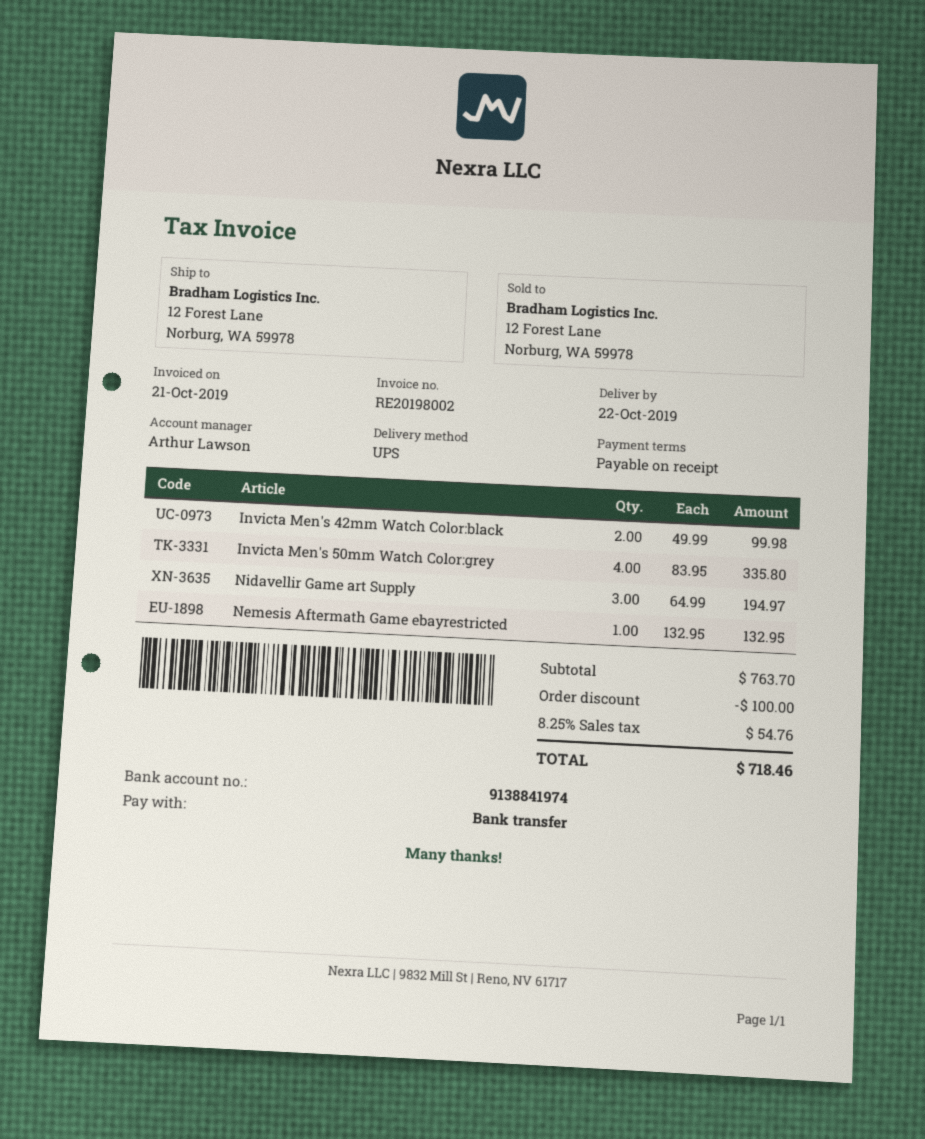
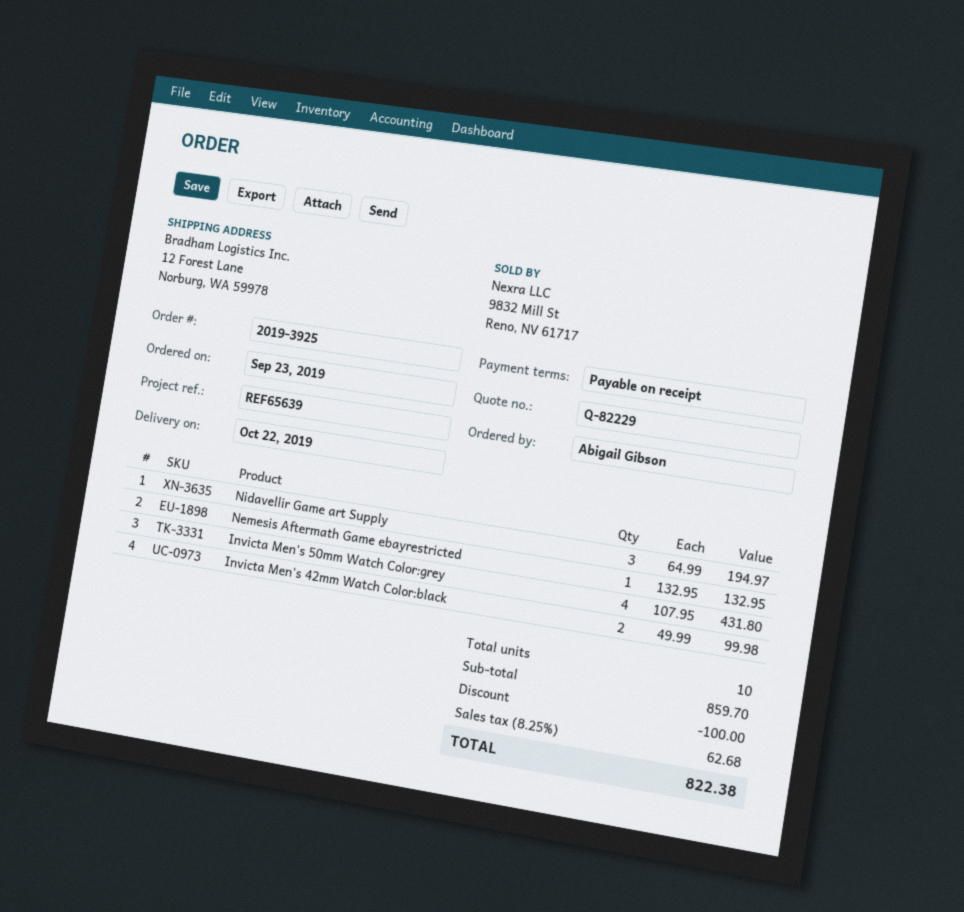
Invicta Men's 50mm Watch Color:grey: 4 x 83.95 = 335.80 -> 4 x 107.95 = 431.80
subtotal: 763.70 -> 859.70
tax: 8.25% = 54.76 -> 8.25% = 62.68
total: 718.46 -> 822.38

